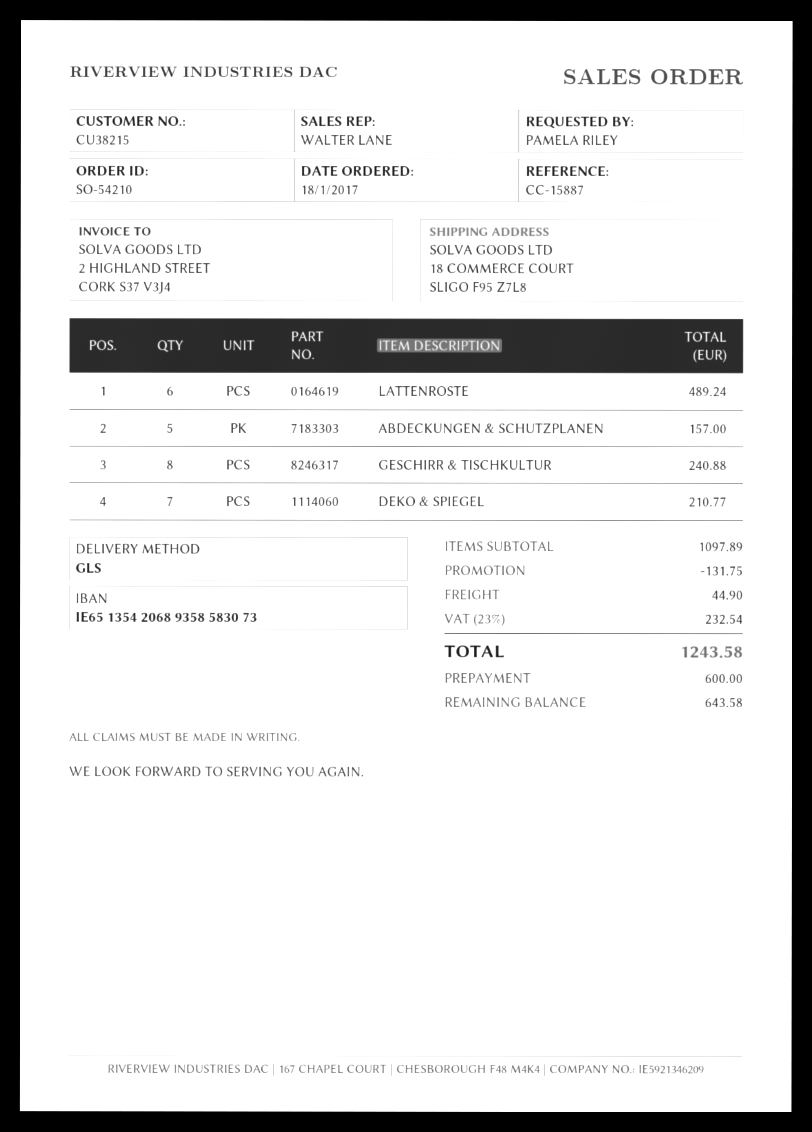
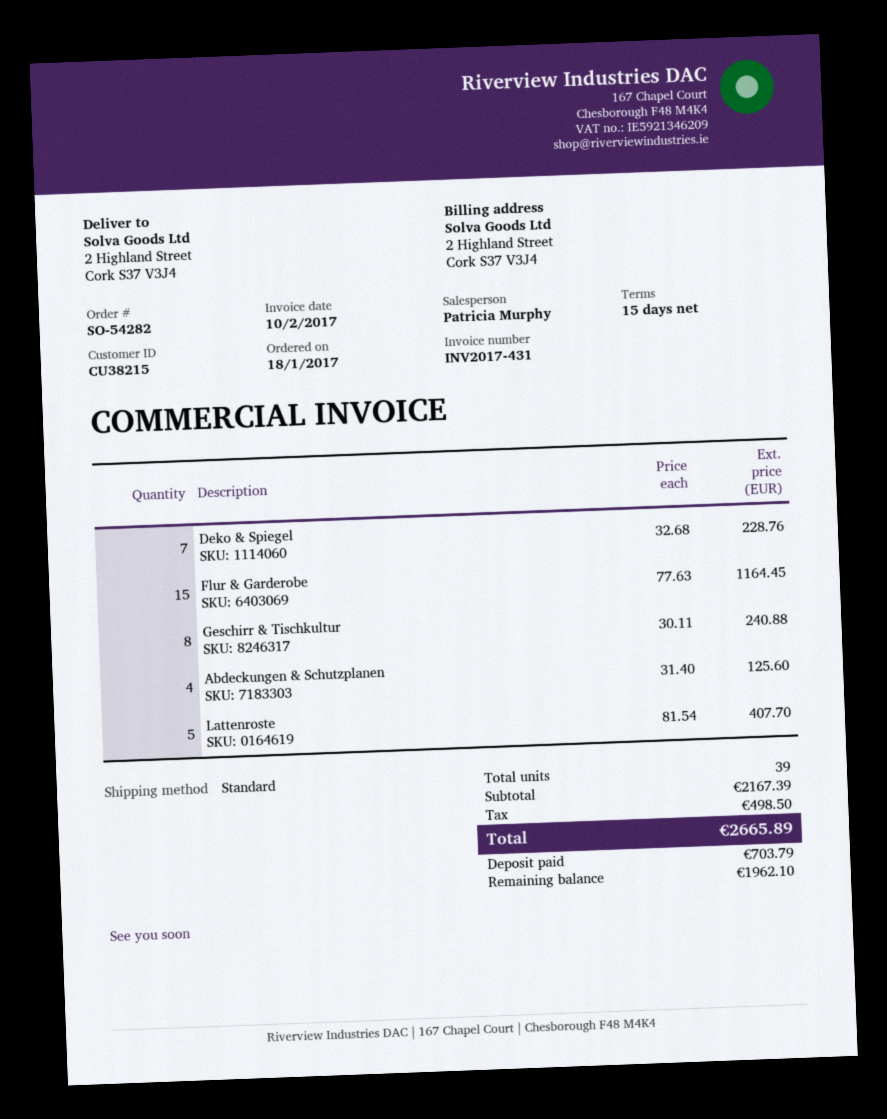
order number: SO-54210 -> SO-54282
sales rep: WALTER LANE -> Patricia Murphy
shipping method: GLS -> standard
ship to: 18 COMMERCE COURT, SLIGO F95 Z7L8 -> 2 Highland Street, Cork S37 V3J4
LATTENROSTE: 6 for 489.24 -> 5 for 407.70
ABDECKUNGEN & SCHUTZPLANEN: 5 for 157.00 -> 4 for 125.60
DEKO & SPIEGEL: 7 for 210.77 -> 7 for 228.76
Flur & Garderobe: none -> 15 for 1164.45
subtotal: 1097.89 -> 2167.39
discount: 131.75 -> none
shipping: 44.90 -> none
tax: 232.54 -> 498.50
total: 1243.58 -> 2665.89
deposit: 600.00 -> 703.79
balance: 643.58 -> 1962.10

